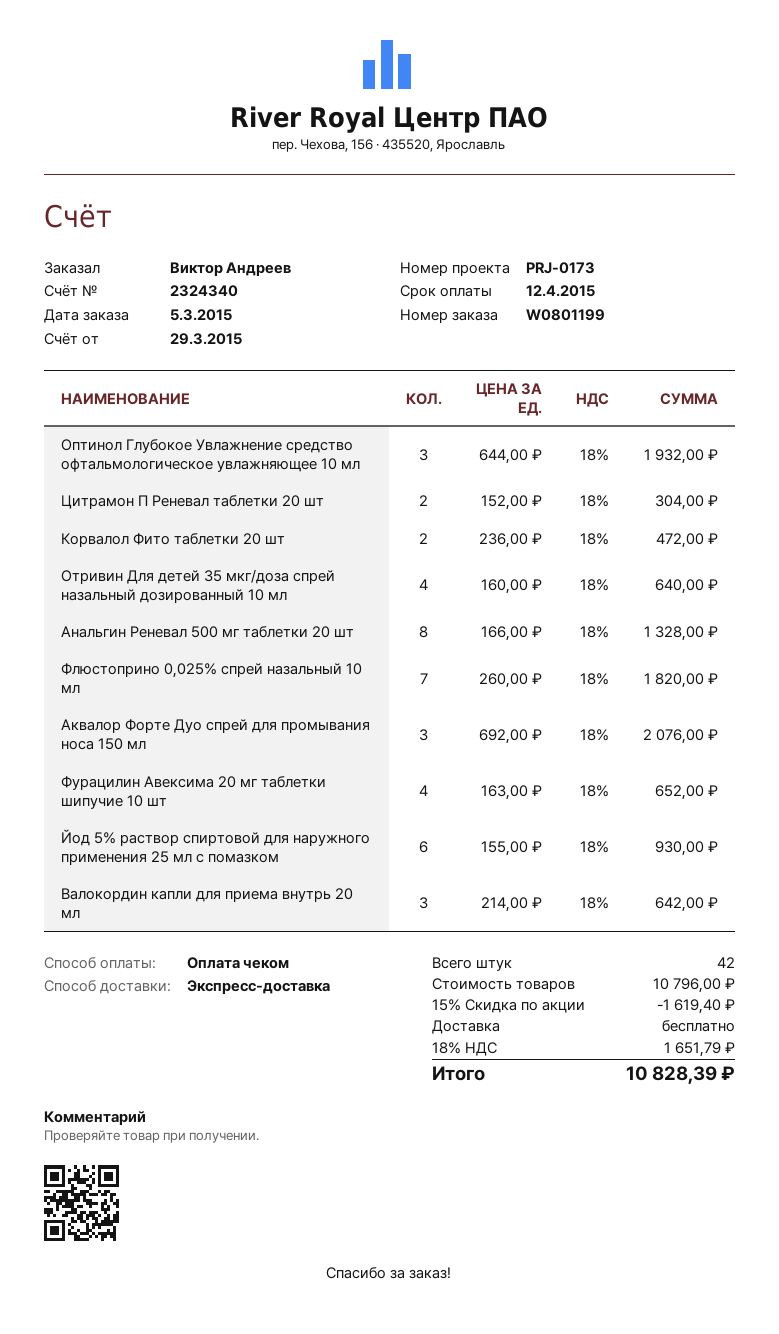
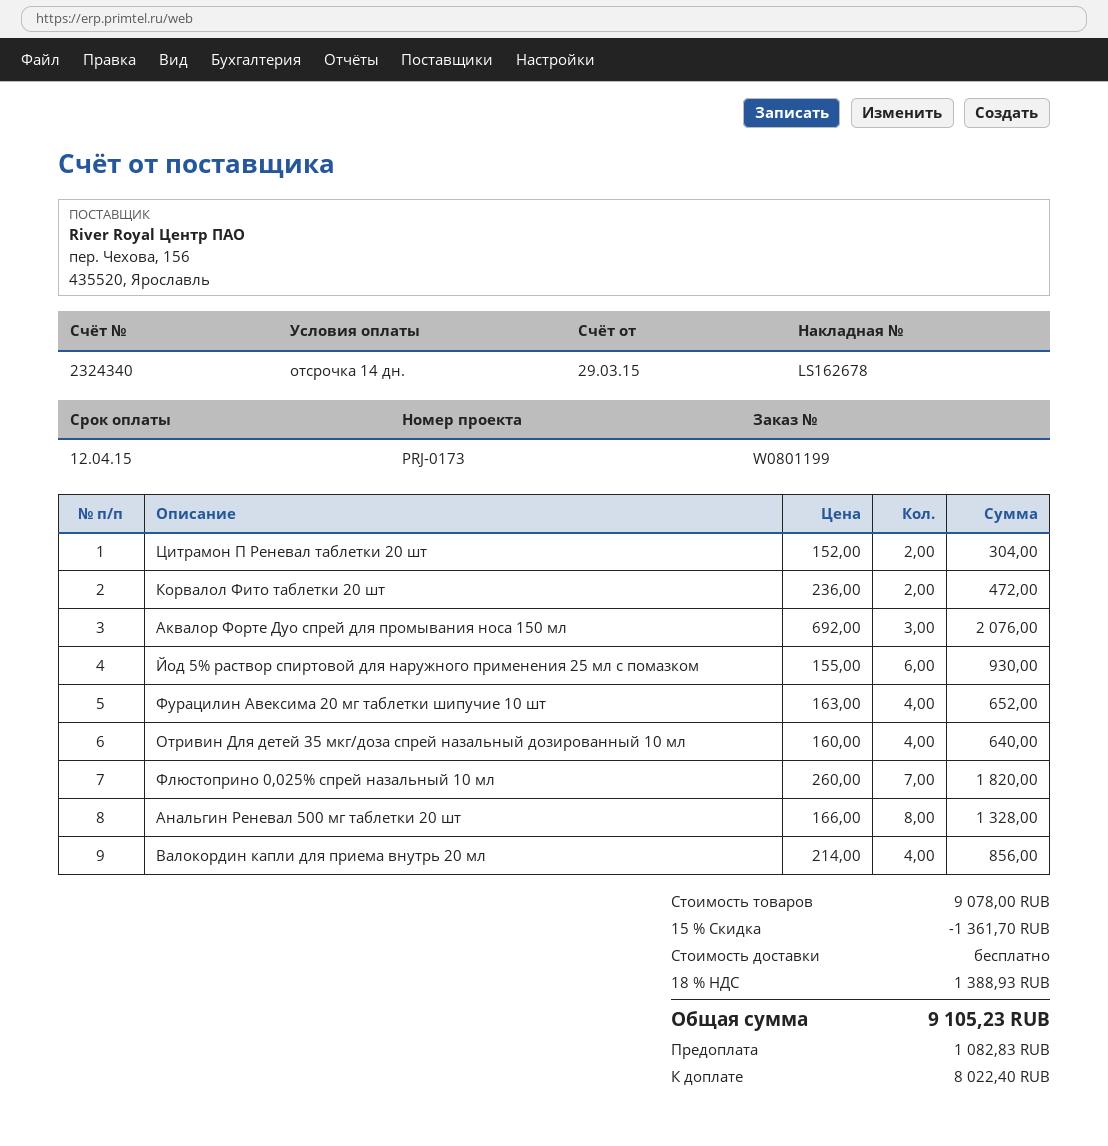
Оптинол Глубокое Увлажнение средство офтальмологическое увлажняющее 10 мл: 3 x 644.00 = 1932.00 -> none
Валокордин капли для приема внутрь 20 мл: 3 x 214.00 = 642.00 -> 4 x 214.00 = 856.00
subtotal: 10796.00 -> 9078.00
discount: 15% = 1619.40 -> 15% = 1361.70
tax: 18% = 1651.79 -> 18% = 1388.93
total: 10828.39 -> 9105.23

